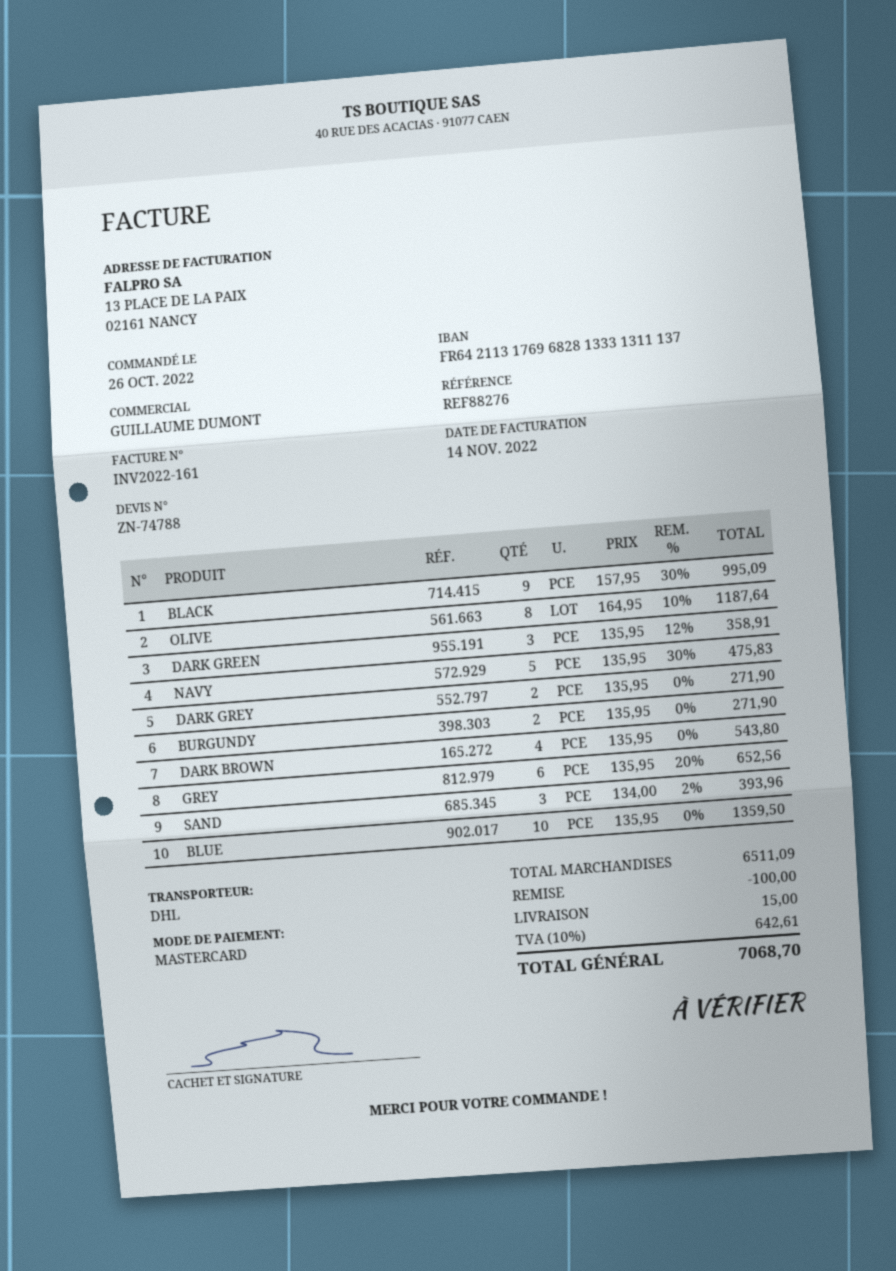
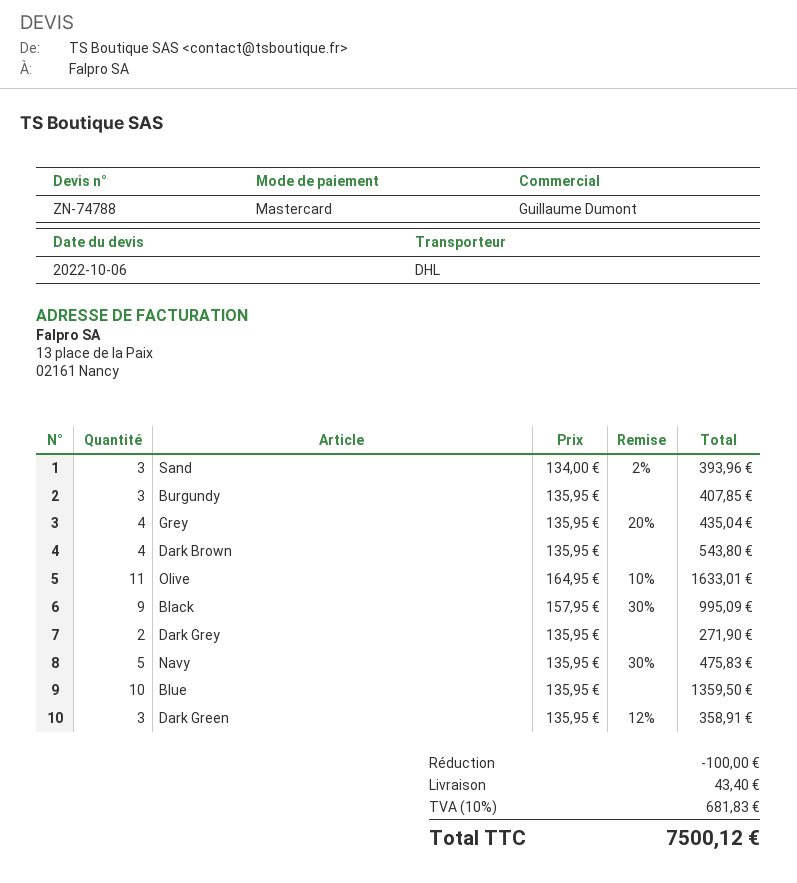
OLIVE: 8 x 164.95 - 10% = 1187.64 -> 11 x 164.95 - 10% = 1633.01
BURGUNDY: 2 x 135.95 = 271.90 -> 3 x 135.95 = 407.85
GREY: 6 x 135.95 - 20% = 652.56 -> 4 x 135.95 - 20% = 435.04
shipping: 15.00 -> 43.40
tax: 10% = 642.61 -> 10% = 681.83
total: 7068.70 -> 7500.12

